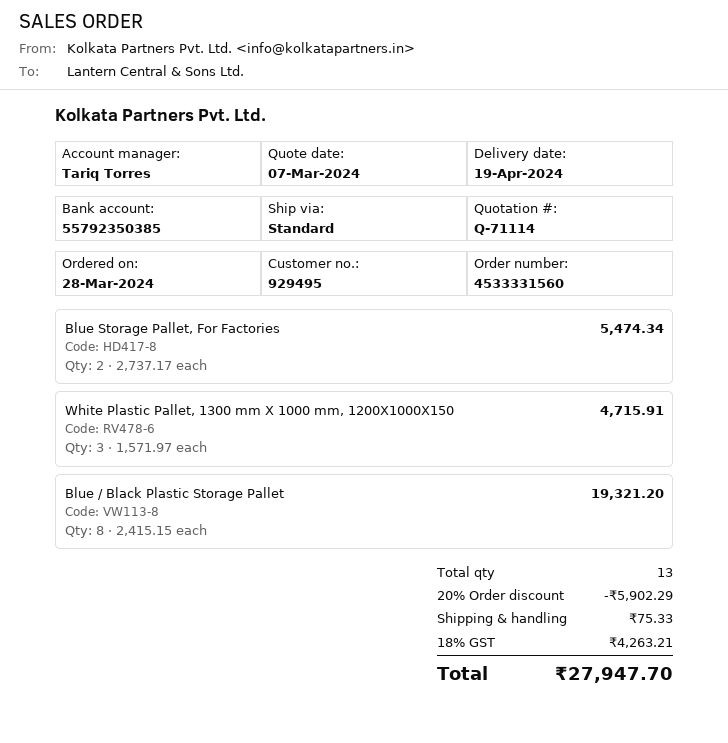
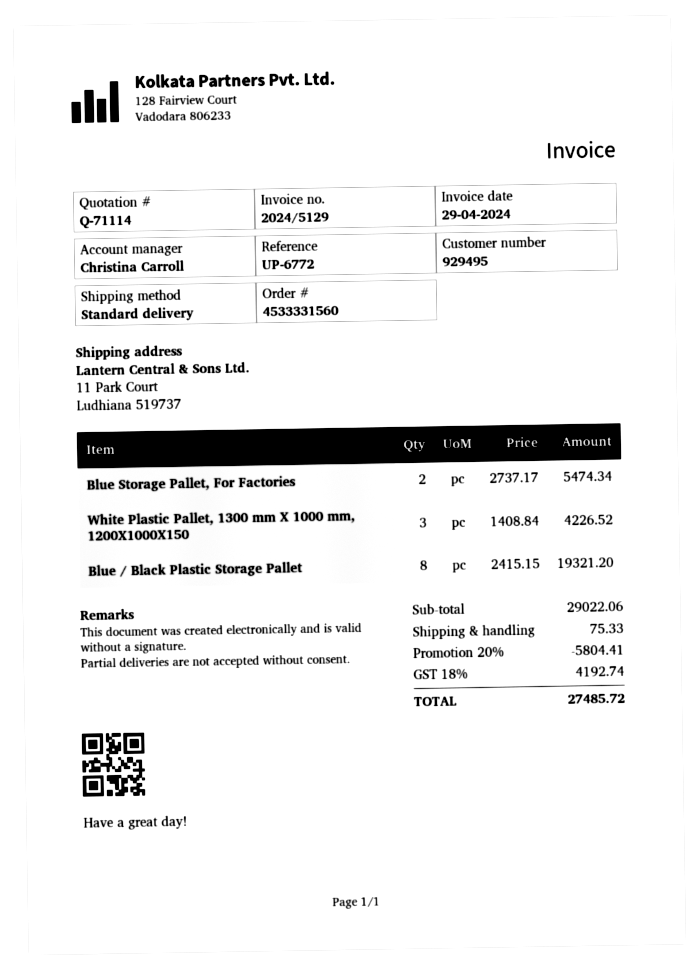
sales rep: Tariq Torres -> Christina Carroll
White Plastic Pallet, 1300 mm X 1000 mm, 1200X1000X150: 3 x 1571.97 = 4715.91 -> 3 x 1408.84 = 4226.52
discount: 20% = 5902.29 -> 20% = 5804.41
tax: 18% = 4263.21 -> 18% = 4192.74
total: 27947.70 -> 27485.72

